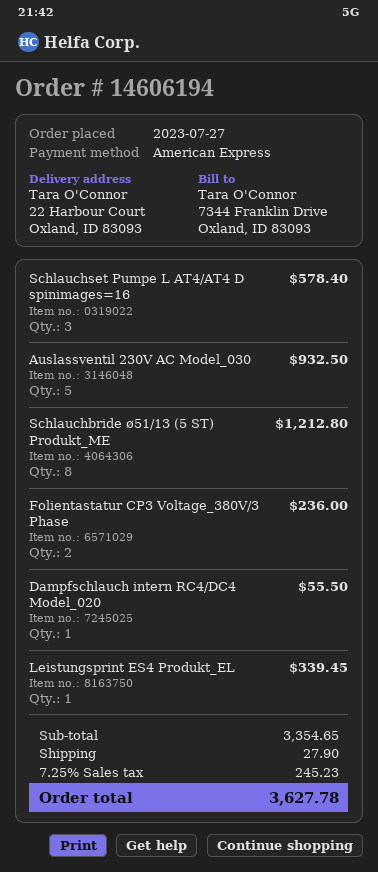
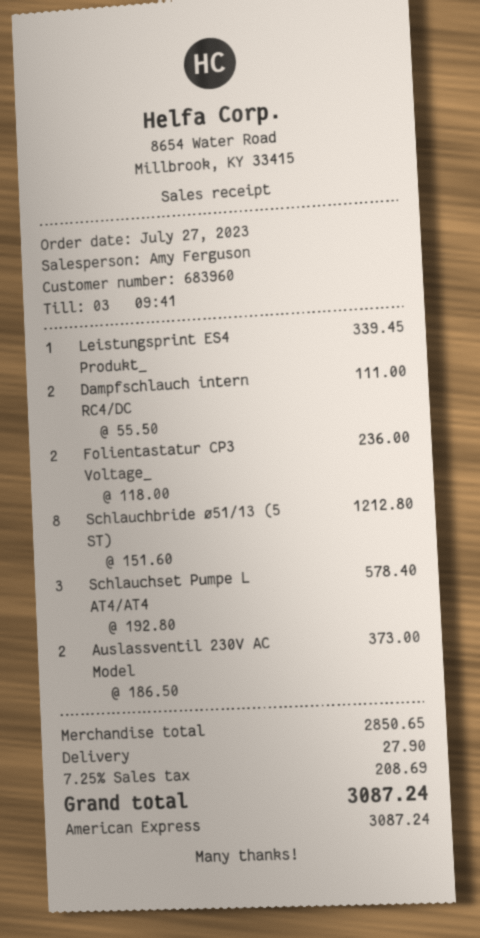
Auslassventil 230V AC Model_030: 5 for 932.50 -> 2 for 373.00
Dampfschlauch intern RC4/DC4 Model_020: 1 for 55.50 -> 2 for 111.00
subtotal: 3354.65 -> 2850.65
tax: 7.25% = 245.23 -> 7.25% = 208.69
total: 3627.78 -> 3087.24

